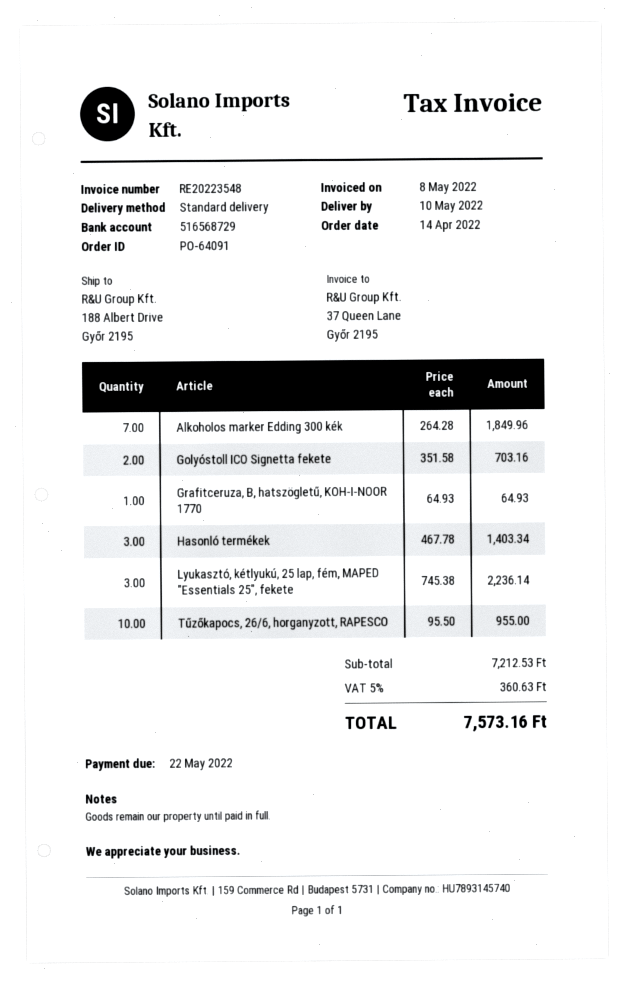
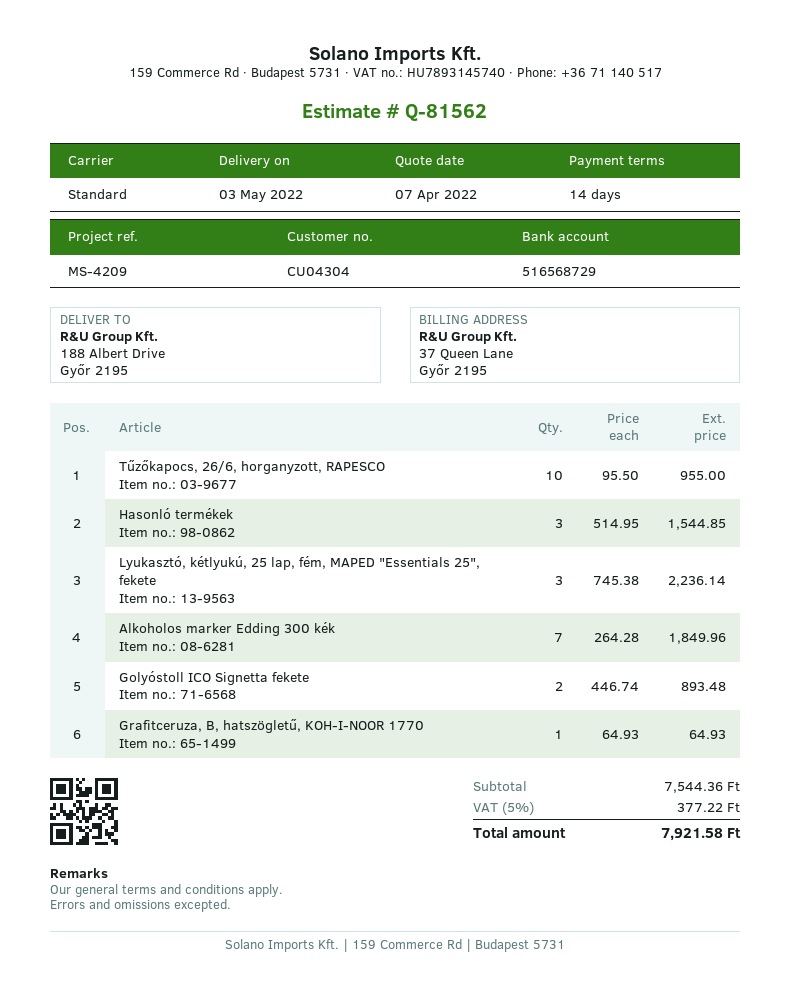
delivery date: 2022-05-10 -> 2022-05-03
Golyóstoll ICO Signetta fekete: 2 x 351.58 = 703.16 -> 2 x 446.74 = 893.48
Hasonló termékek: 3 x 467.78 = 1403.34 -> 3 x 514.95 = 1544.85
subtotal: 7212.53 -> 7544.36
tax: 5% = 360.63 -> 5% = 377.22
total: 7573.16 -> 7921.58

